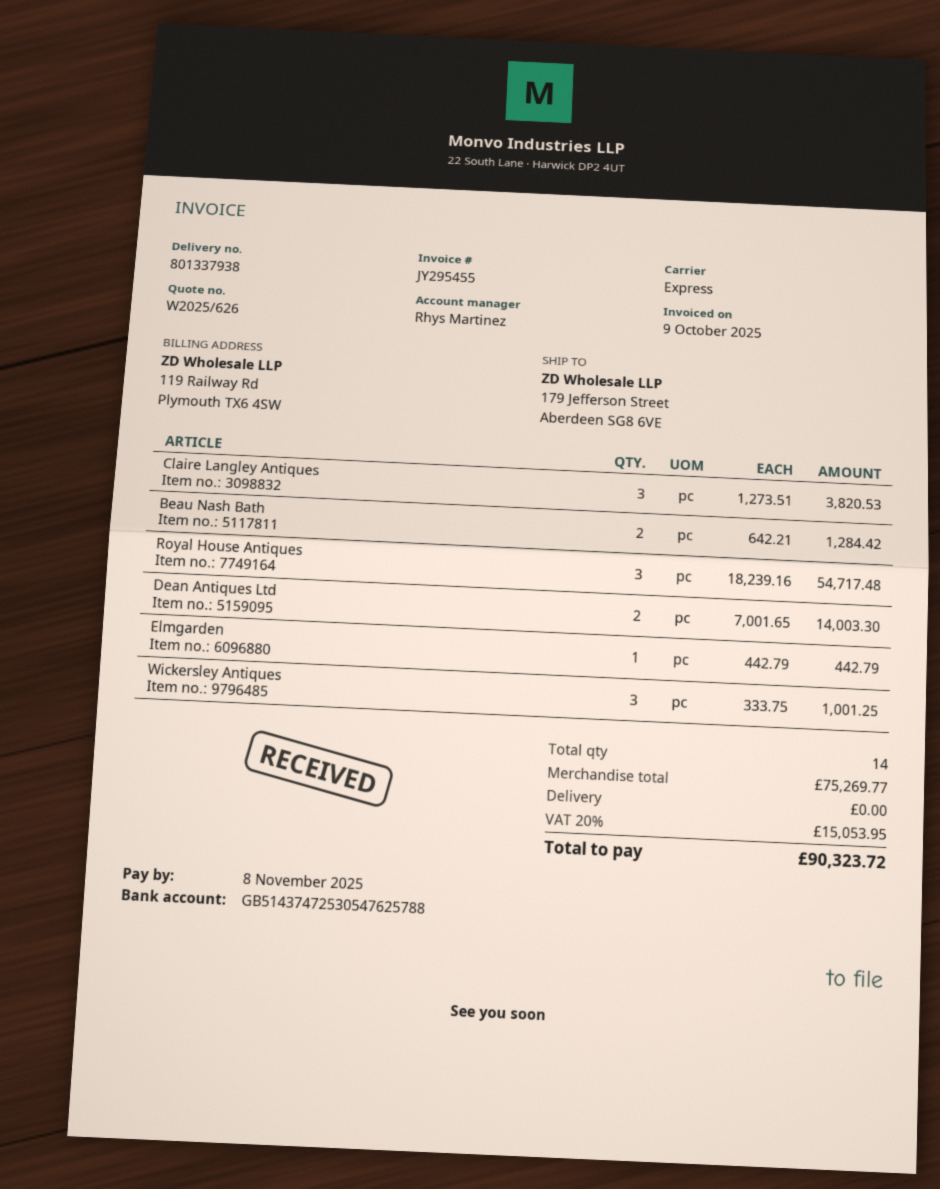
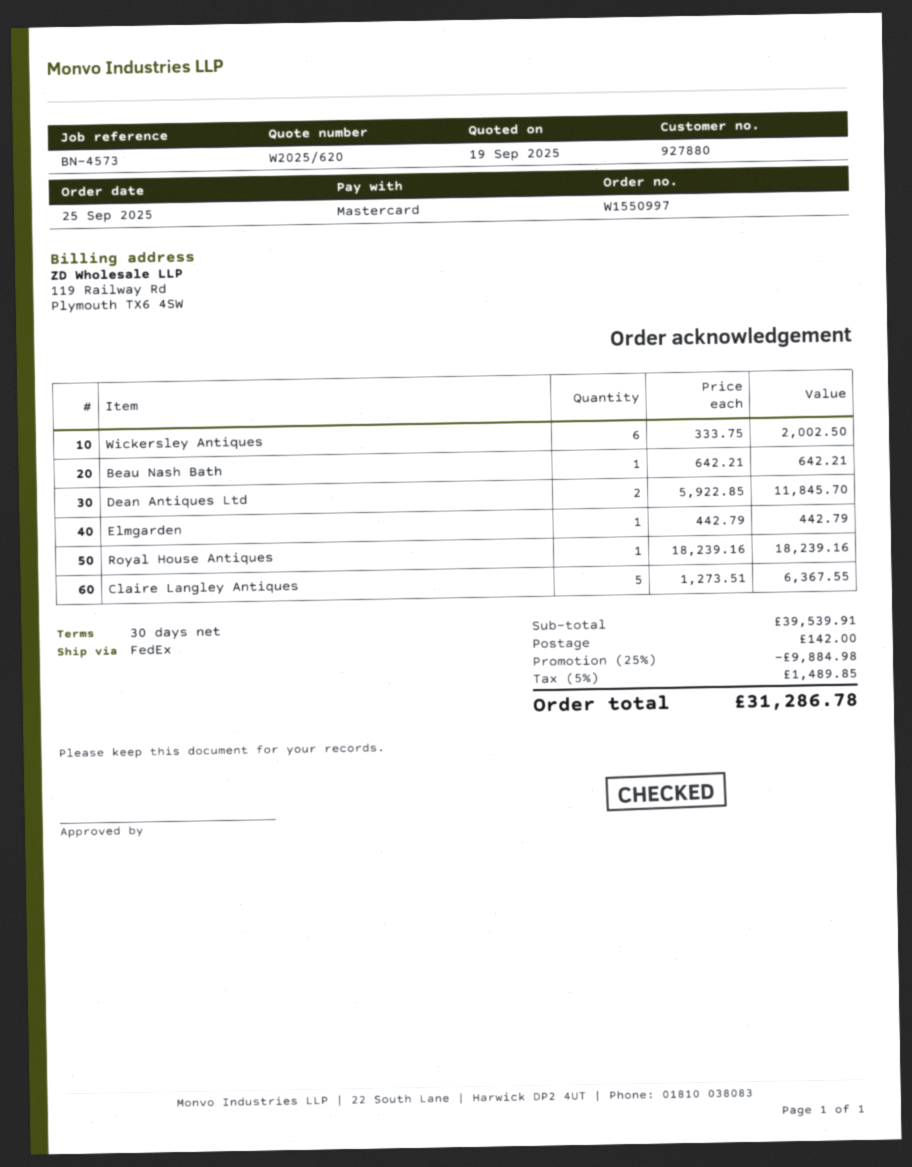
quote number: W2025/626 -> W2025/620
shipping method: express -> FedEx
Claire Langley Antiques: 3 x 1273.51 = 3820.53 -> 5 x 1273.51 = 6367.55
Beau Nash Bath: 2 x 642.21 = 1284.42 -> 1 x 642.21 = 642.21
Royal House Antiques: 3 x 18239.16 = 54717.48 -> 1 x 18239.16 = 18239.16
Dean Antiques Ltd: 2 x 7001.65 = 14003.30 -> 2 x 5922.85 = 11845.70
Wickersley Antiques: 3 x 333.75 = 1001.25 -> 6 x 333.75 = 2002.50
subtotal: 75269.77 -> 39539.91
discount: none -> 25% = 9884.98
shipping: 0.00 -> 142.00
tax: 20% = 15053.95 -> 5% = 1489.85
total: 90323.72 -> 31286.78

